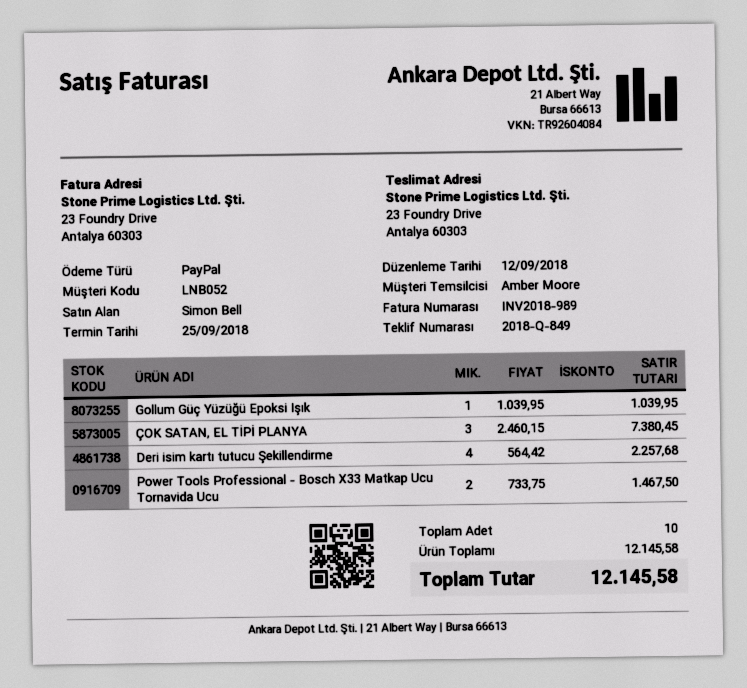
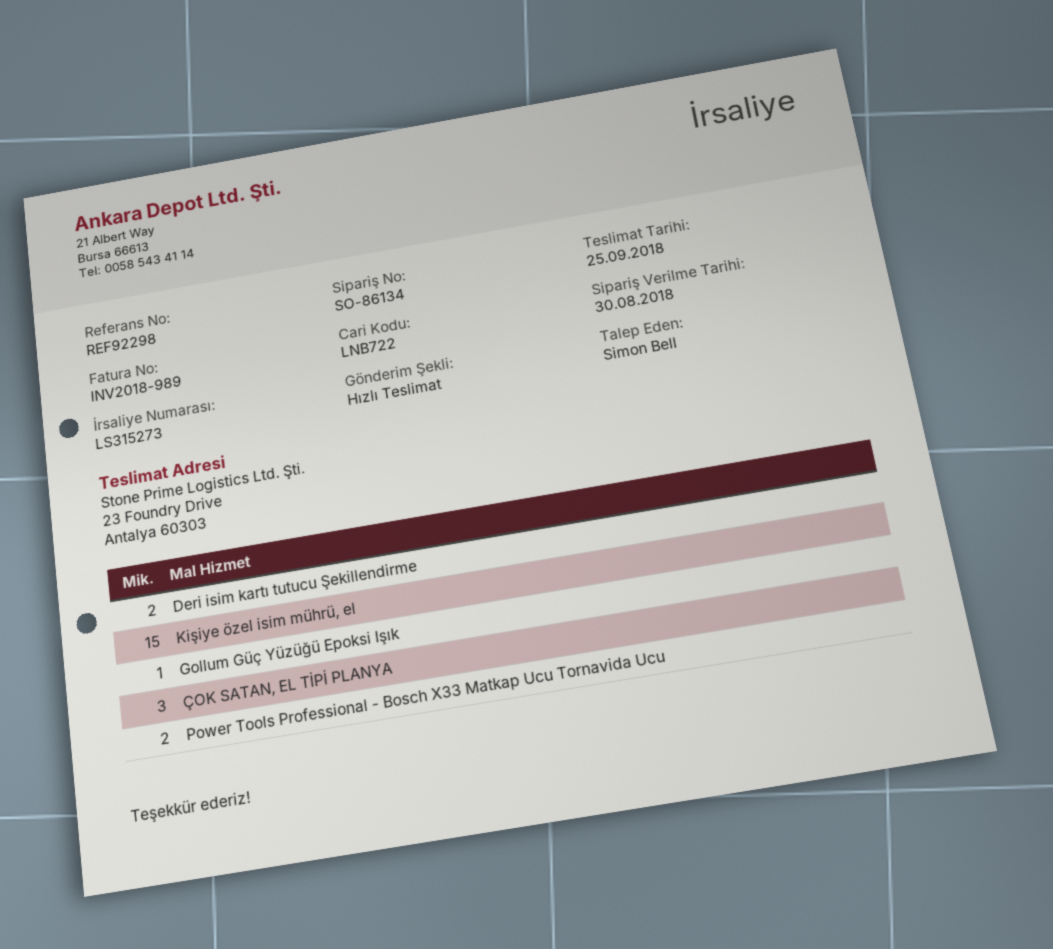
customer number: LNB052 -> LNB722
Deri isim kartı tutucu Şekillendirme: 4 -> 2
Kişiye özel isim mührü, el: none -> 15

